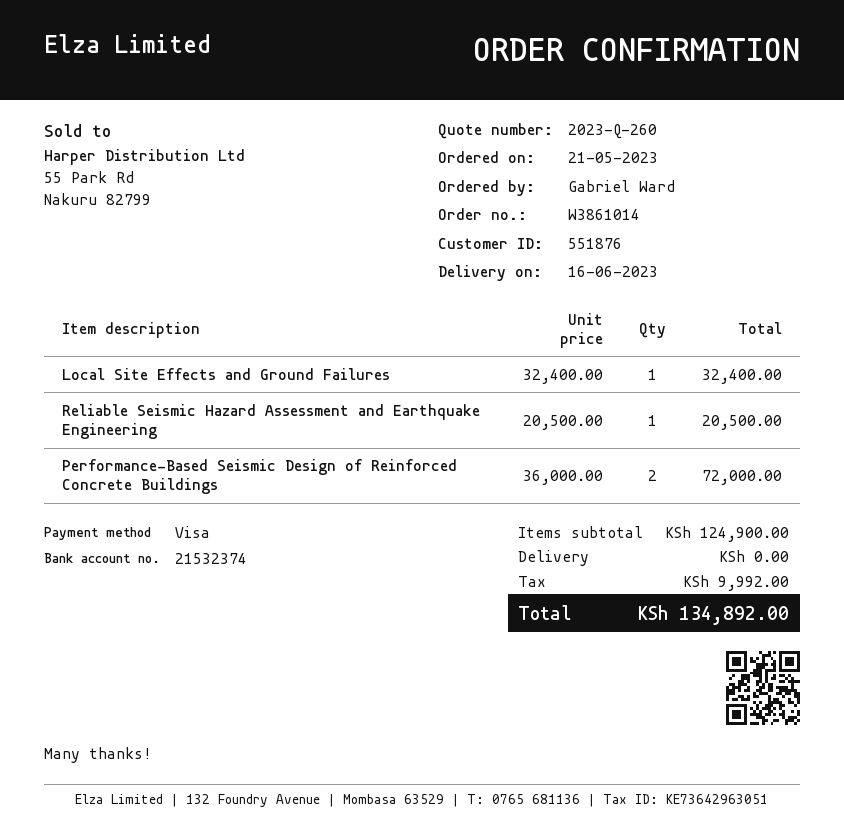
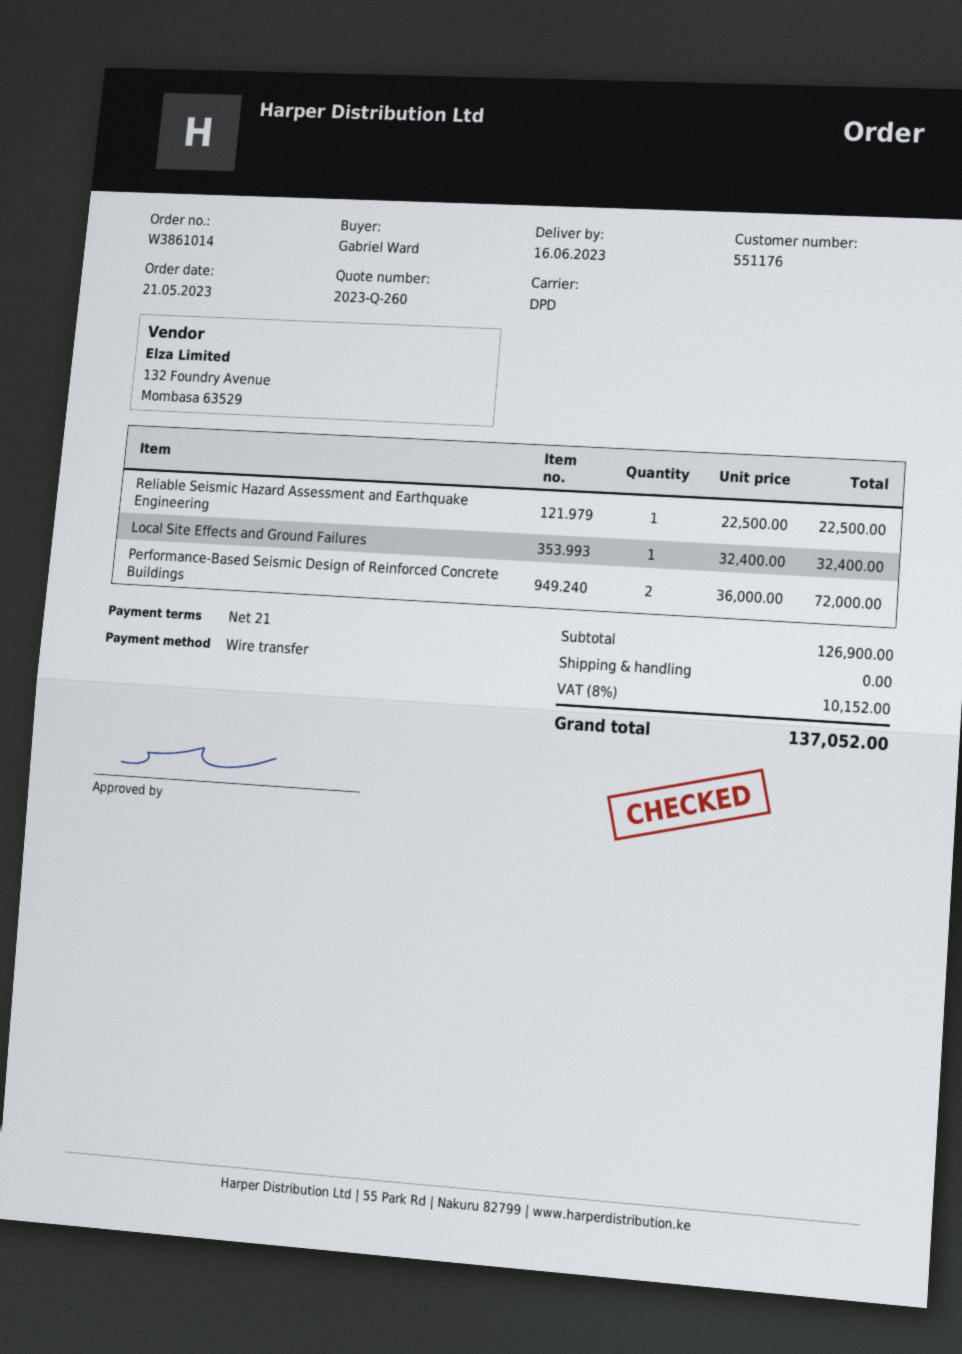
customer number: 551876 -> 551176
payment method: Visa -> bank transfer
Reliable Seismic Hazard Assessment and Earthquake Engineering: 1 x 20500.00 = 20500.00 -> 1 x 22500.00 = 22500.00
subtotal: 124900.00 -> 126900.00
tax: 9992.00 -> 10152.00
total: 134892.00 -> 137052.00

